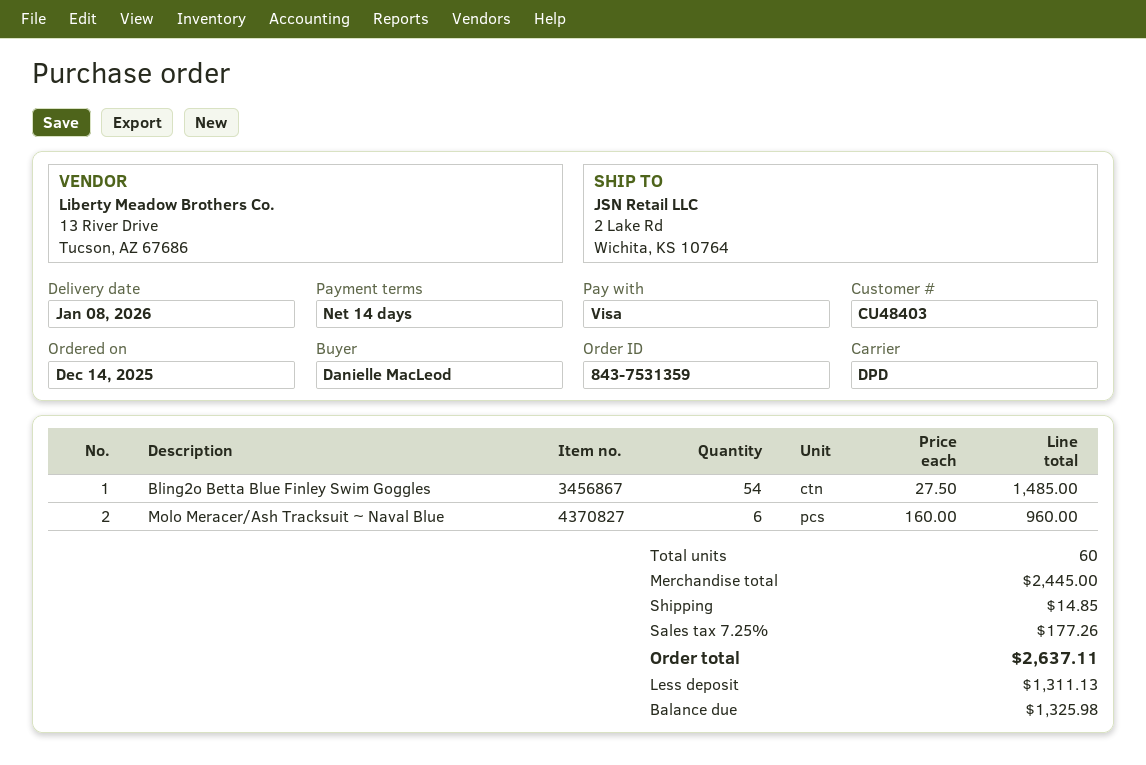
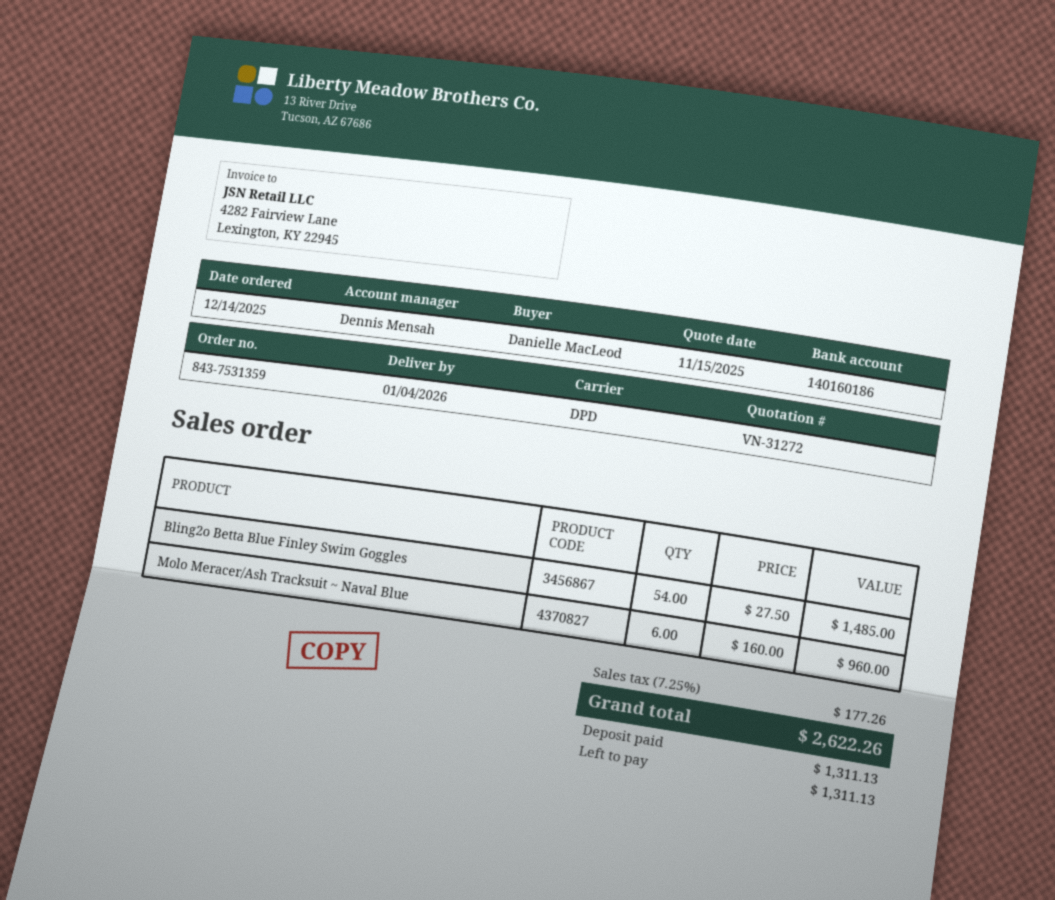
delivery date: 2026-01-08 -> 2026-01-04
shipping: 14.85 -> none
total: 2637.11 -> 2622.26
balance: 1325.98 -> 1311.13

